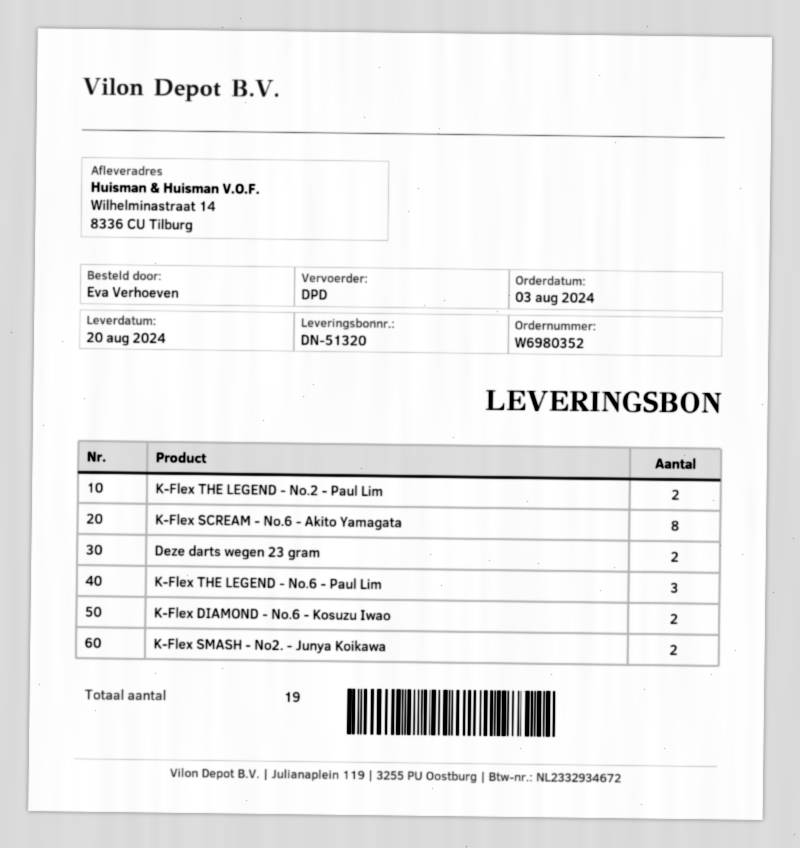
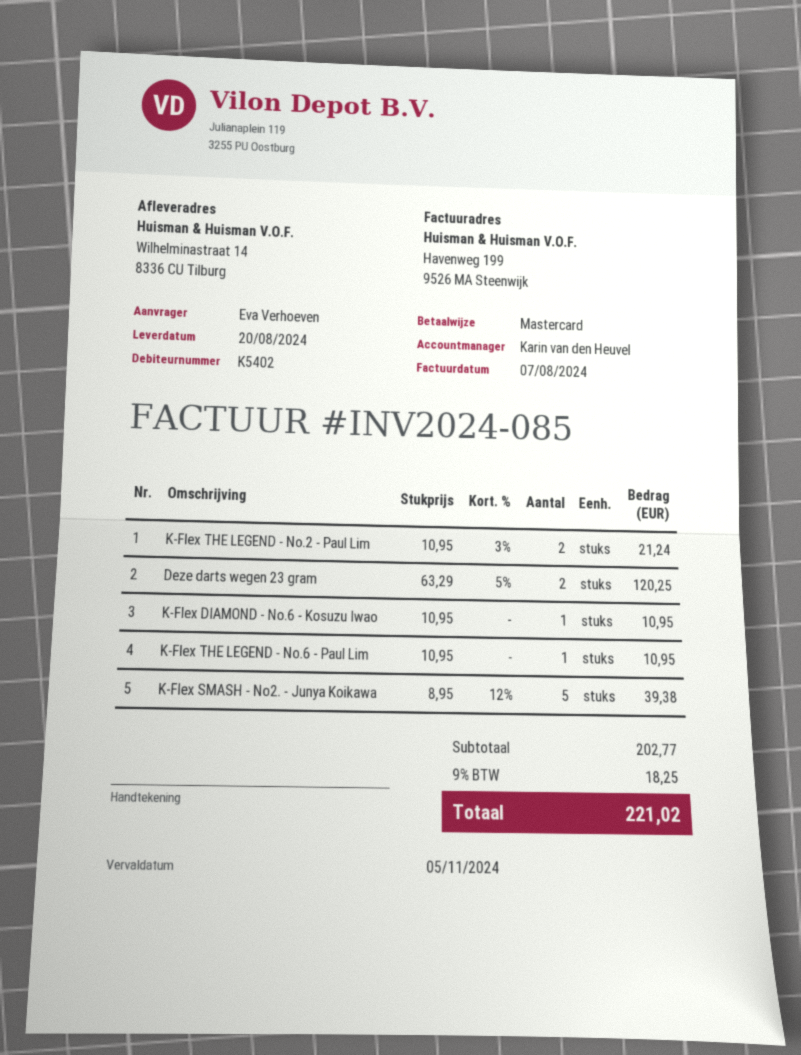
K-Flex SCREAM - No.6 - Akito Yamagata: 8 -> none
K-Flex THE LEGEND - No.6 - Paul Lim: 3 -> 1
K-Flex DIAMOND - No.6 - Kosuzu Iwao: 2 -> 1
K-Flex SMASH - No2. - Junya Koikawa: 2 -> 5

